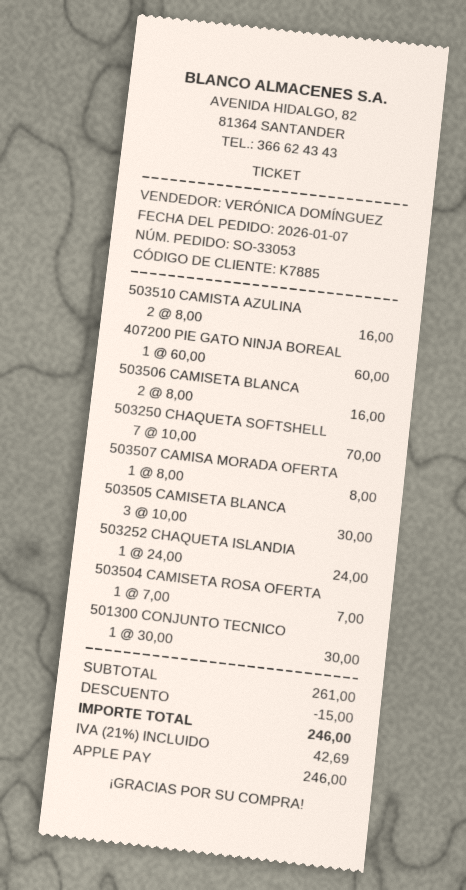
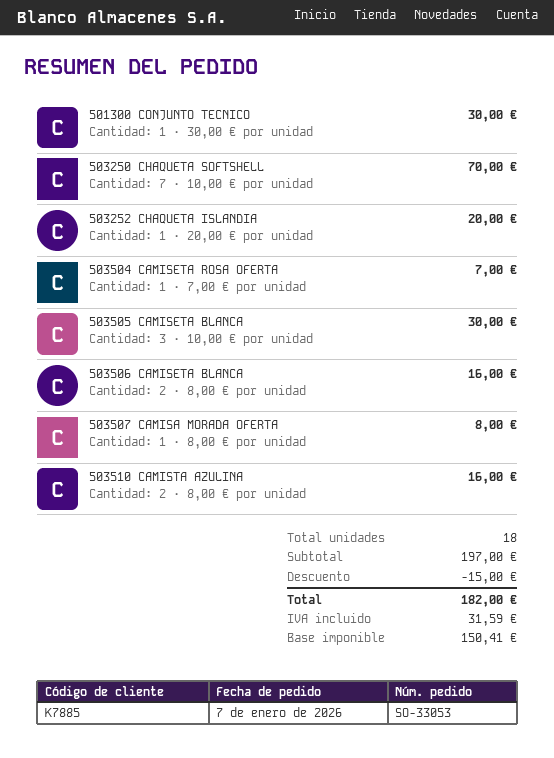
407200 PIE GATO NINJA BOREAL: 1 x 60.00 = 60.00 -> none
503252 CHAQUETA ISLANDIA: 1 x 24.00 = 24.00 -> 1 x 20.00 = 20.00
subtotal: 261.00 -> 197.00
tax: 42.69 -> 31.59
total: 246.00 -> 182.00

